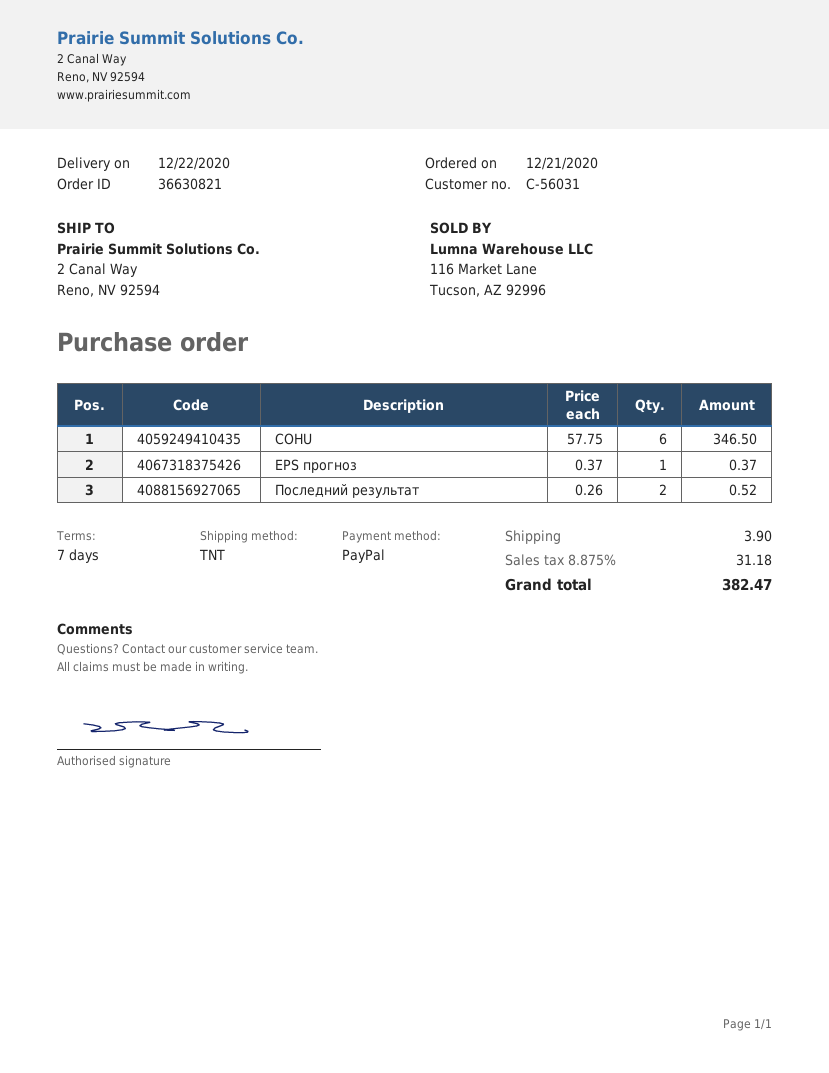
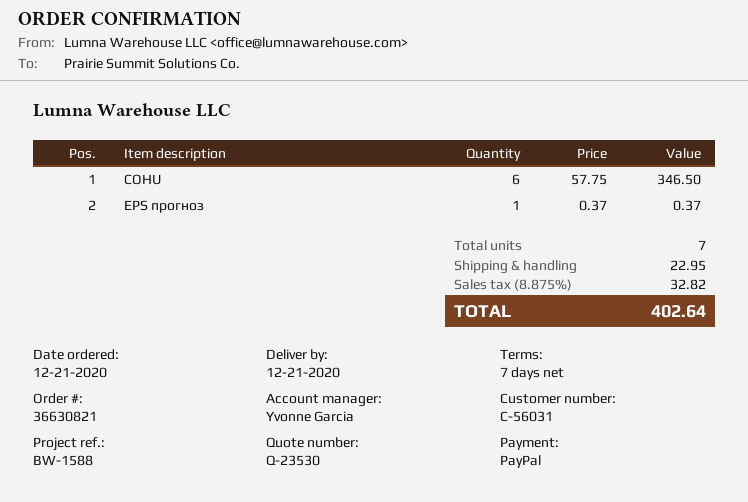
delivery date: 2020-12-22 -> 2020-12-21
Последний результат: 2 x 0.26 = 0.52 -> none
shipping: 3.90 -> 22.95
tax: 8.875% = 31.18 -> 8.875% = 32.82
total: 382.47 -> 402.64

